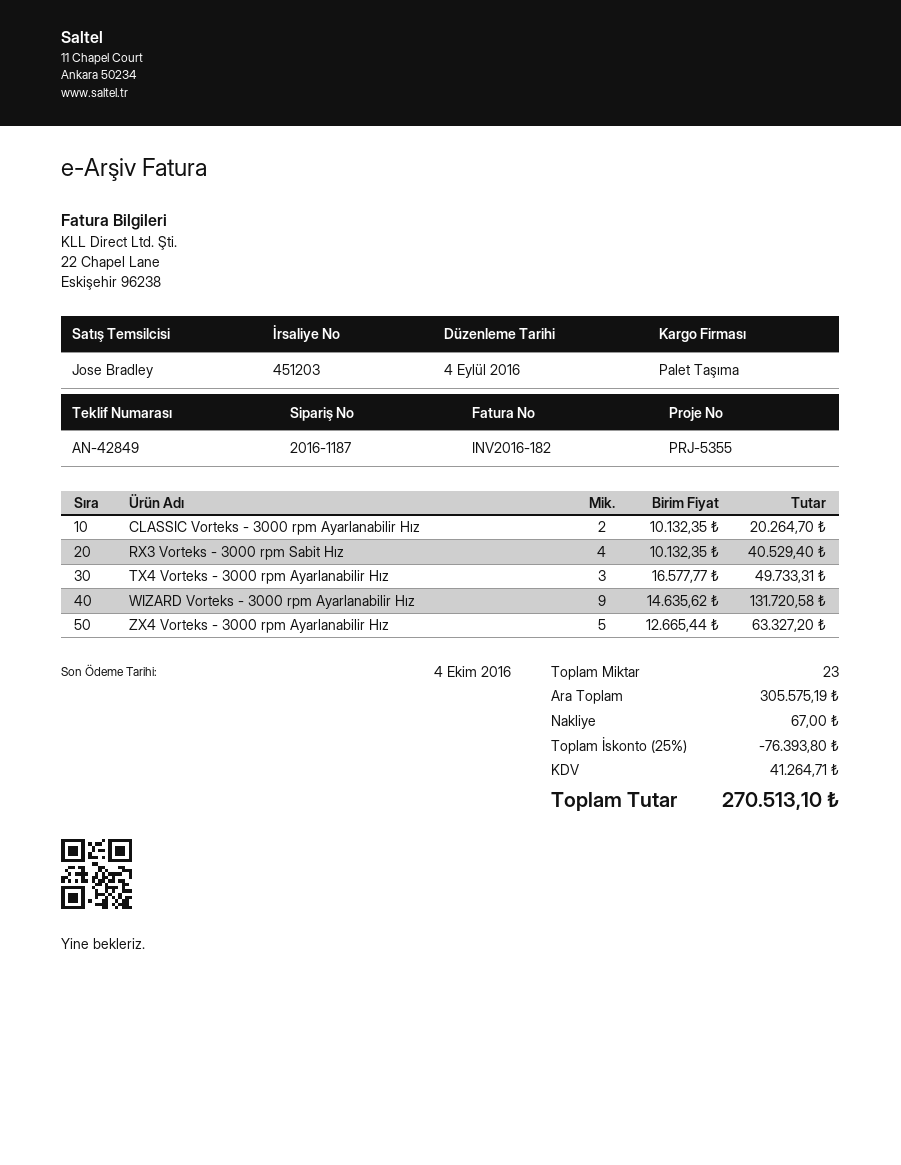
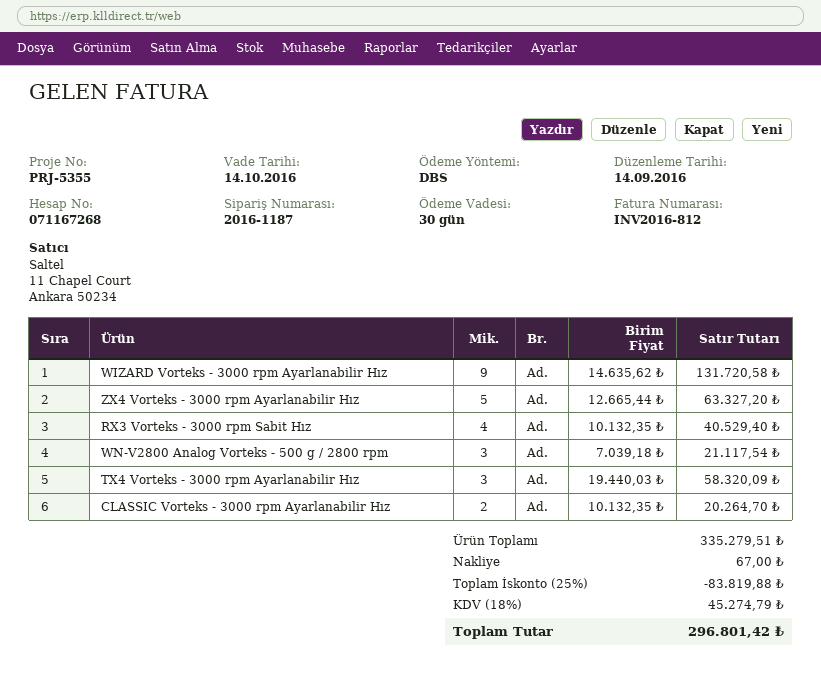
invoice number: INV2016-182 -> INV2016-812
invoice date: 2016-09-04 -> 2016-09-14
due date: 2016-10-04 -> 2016-10-14
TX4 Vorteks - 3000 rpm Ayarlanabilir Hız: 3 x 16577.77 = 49733.31 -> 3 x 19440.03 = 58320.09
WN-V2800 Analog Vorteks - 500 g / 2800 rpm: none -> 3 x 7039.18 = 21117.54
subtotal: 305575.19 -> 335279.51
discount: 25% = 76393.80 -> 25% = 83819.88
tax: 41264.71 -> 45274.79
total: 270513.10 -> 296801.42

